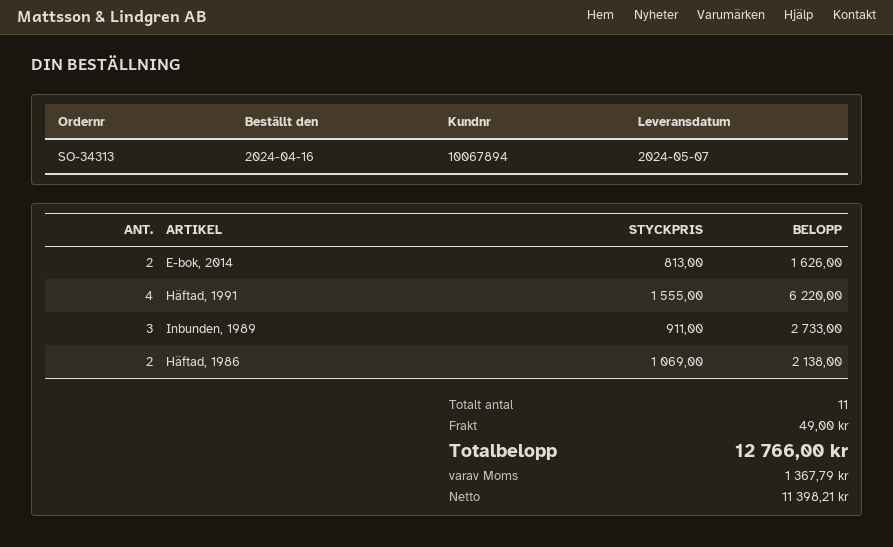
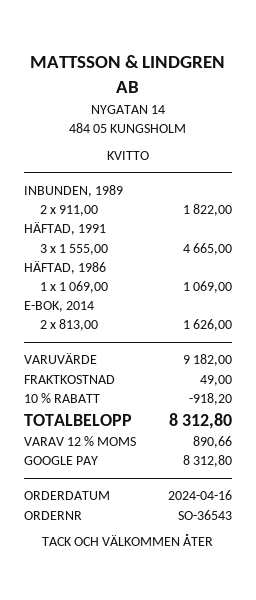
order number: SO-34313 -> SO-36543
Häftad, 1991: 4 x 1555.00 = 6220.00 -> 3 x 1555.00 = 4665.00
Inbunden, 1989: 3 x 911.00 = 2733.00 -> 2 x 911.00 = 1822.00
Häftad, 1986: 2 x 1069.00 = 2138.00 -> 1 x 1069.00 = 1069.00
discount: none -> 10% = 918.20
tax: 1367.79 -> 890.66
total: 12766.00 -> 8312.80

